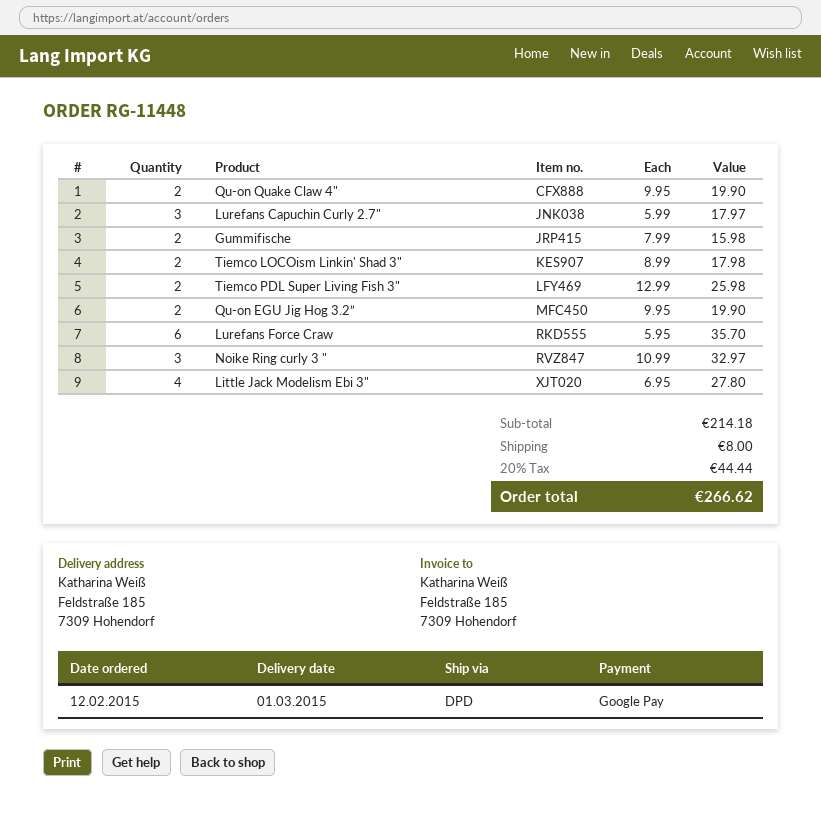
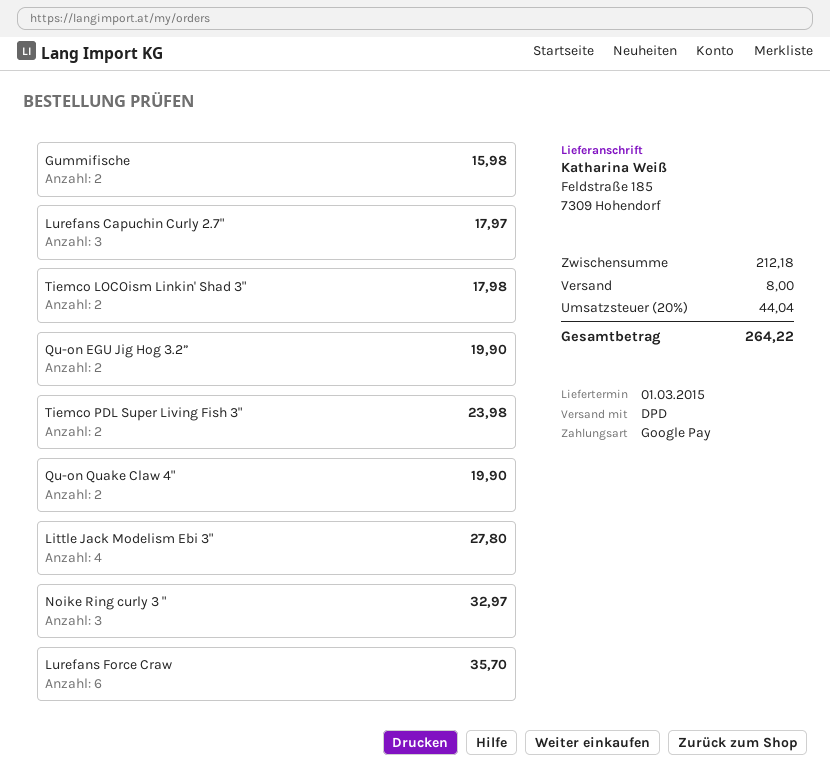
Tiemco PDL Super Living Fish 3": 2 for 25.98 -> 2 for 23.98
subtotal: 214.18 -> 212.18
tax: 20% = 44.44 -> 20% = 44.04
total: 266.62 -> 264.22

